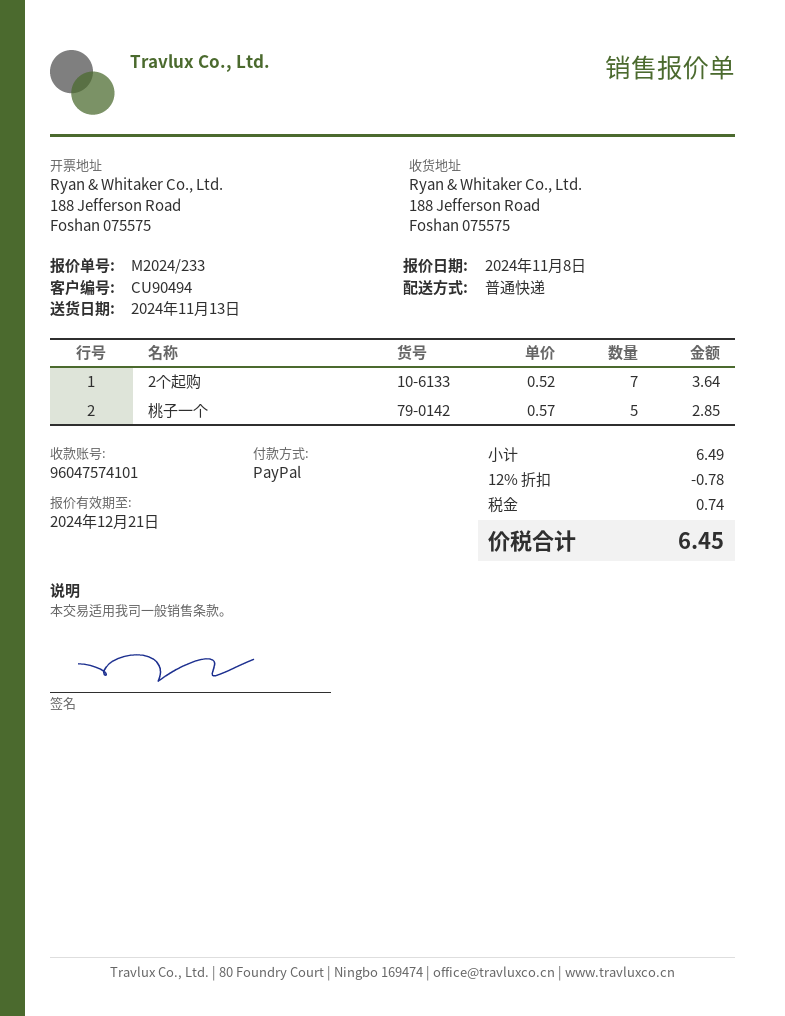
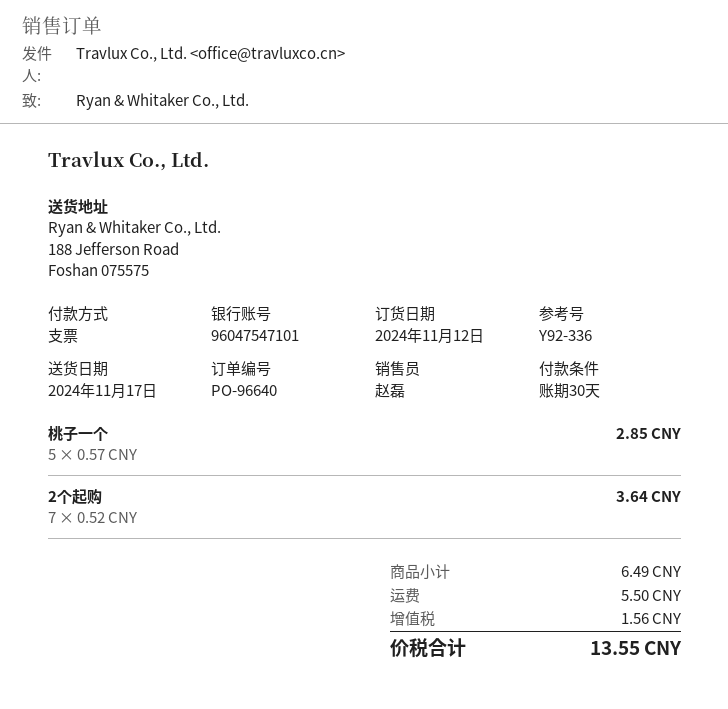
delivery date: 2024-11-13 -> 2024-11-17
payment method: PayPal -> cheque
bank account: 96047574101 -> 96047547101
discount: 12% = 0.78 -> none
shipping: none -> 5.50
tax: 0.74 -> 1.56
total: 6.45 -> 13.55

